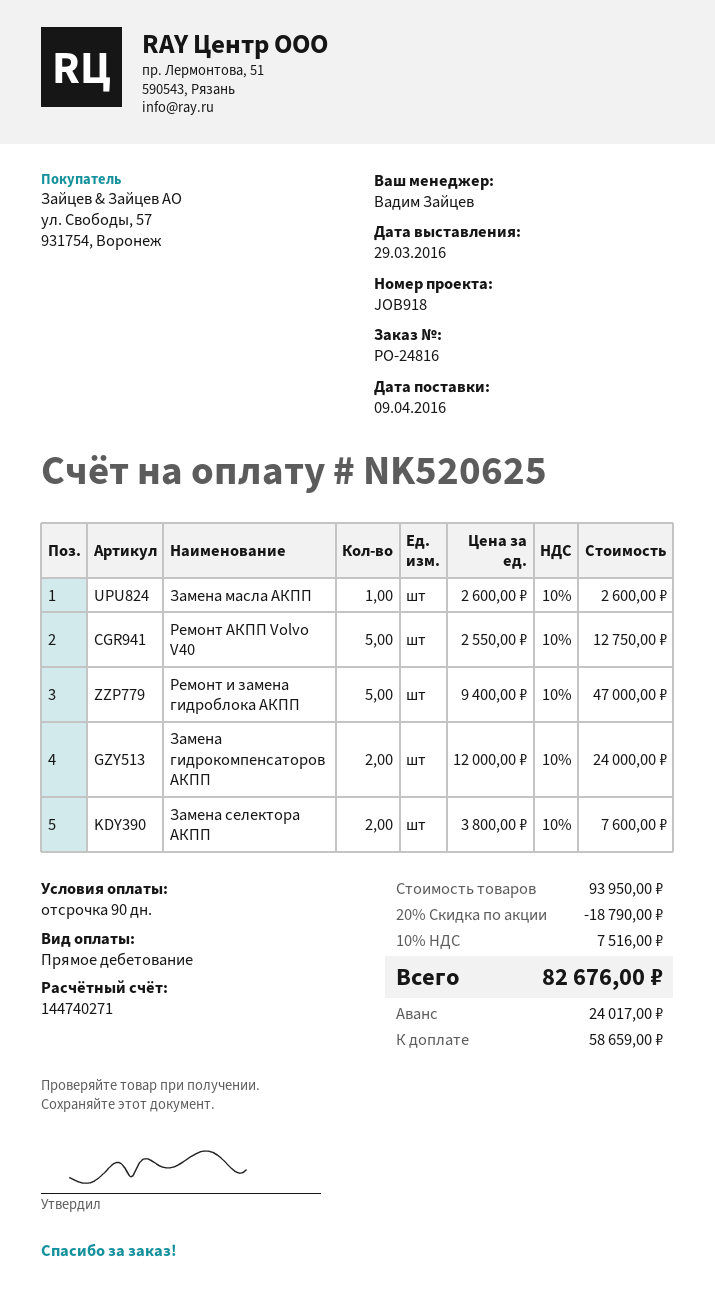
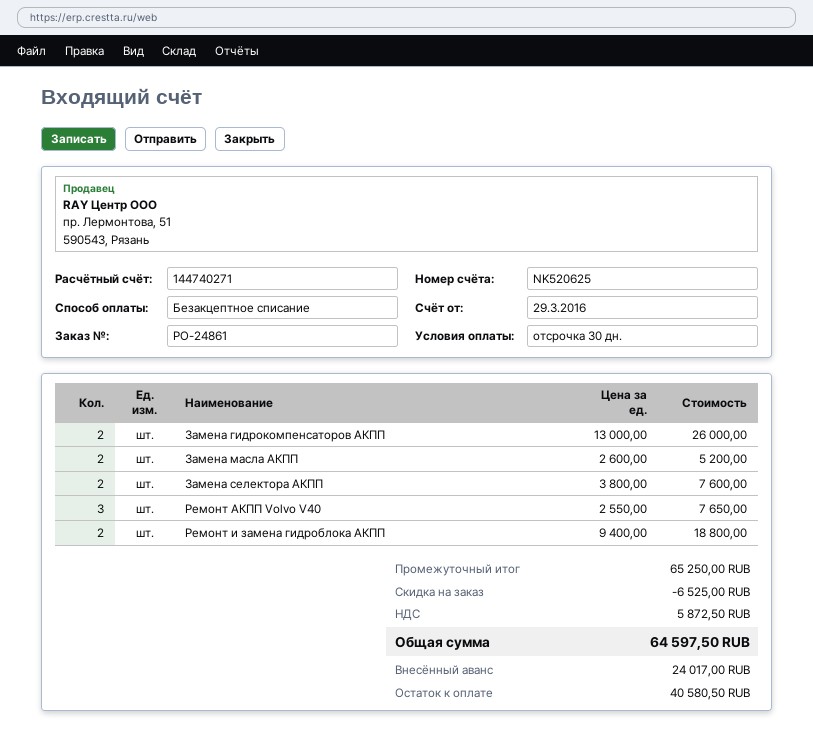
order number: PO-24816 -> PO-24861
payment terms: 90 days -> 30 days
Замена масла АКПП: 1 x 2600.00 = 2600.00 -> 2 x 2600.00 = 5200.00
Ремонт АКПП Volvo V40: 5 x 2550.00 = 12750.00 -> 3 x 2550.00 = 7650.00
Ремонт и замена гидроблока АКПП: 5 x 9400.00 = 47000.00 -> 2 x 9400.00 = 18800.00
Замена гидрокомпенсаторов АКПП: 2 x 12000.00 = 24000.00 -> 2 x 13000.00 = 26000.00
subtotal: 93950.00 -> 65250.00
discount: 18790.00 -> 6525.00
tax: 7516.00 -> 5872.50
total: 82676.00 -> 64597.50
balance: 58659.00 -> 40580.50

